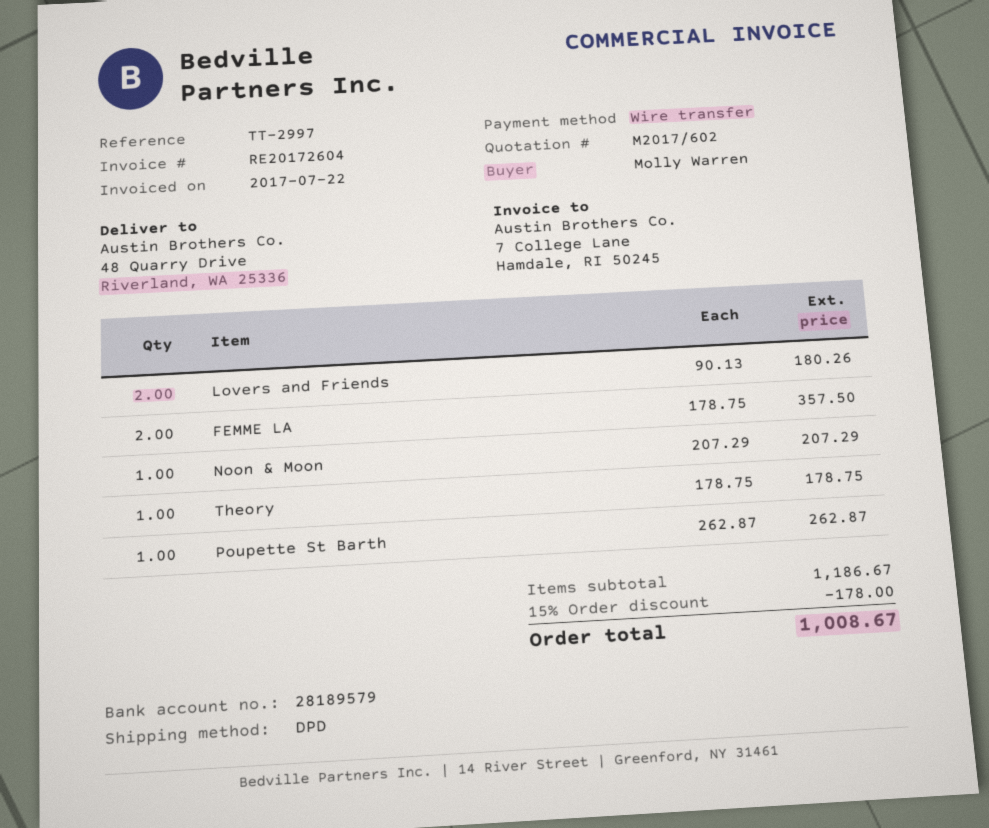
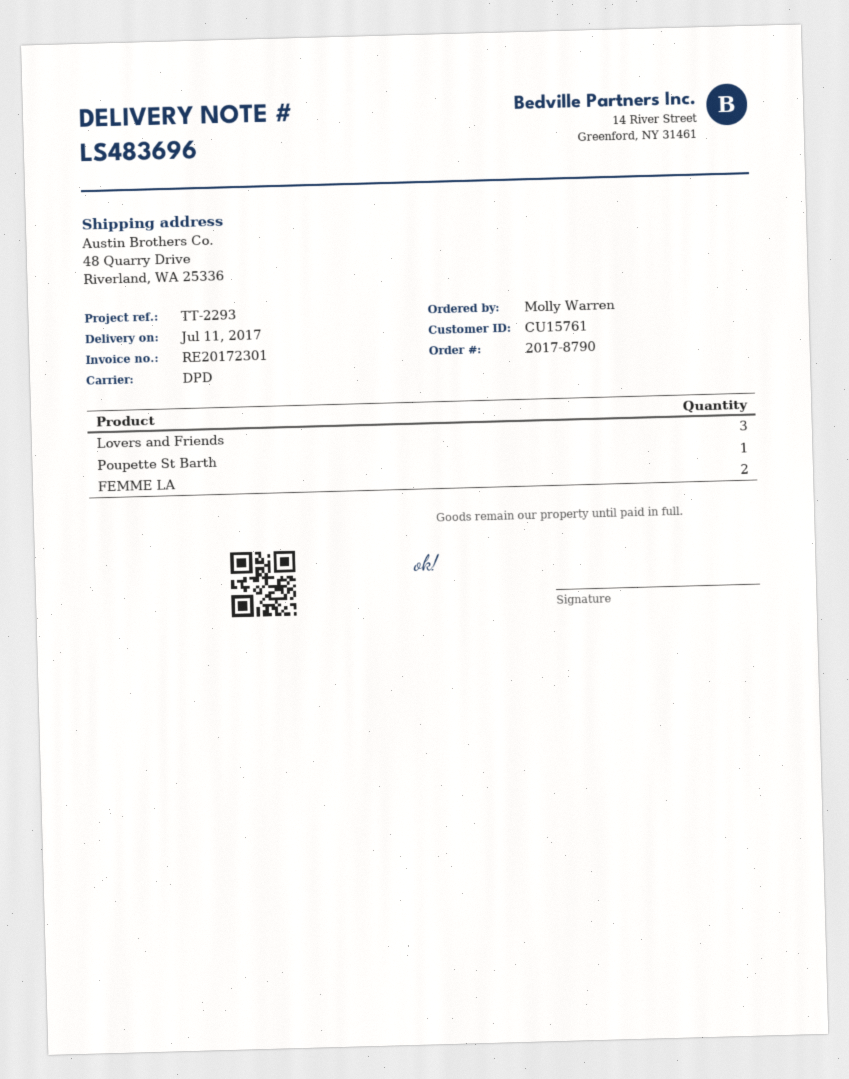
invoice number: RE20172604 -> RE20172301
reference: TT-2997 -> TT-2293
Lovers and Friends: 2 -> 3
Noon & Moon: 1 -> none
Theory: 1 -> none

